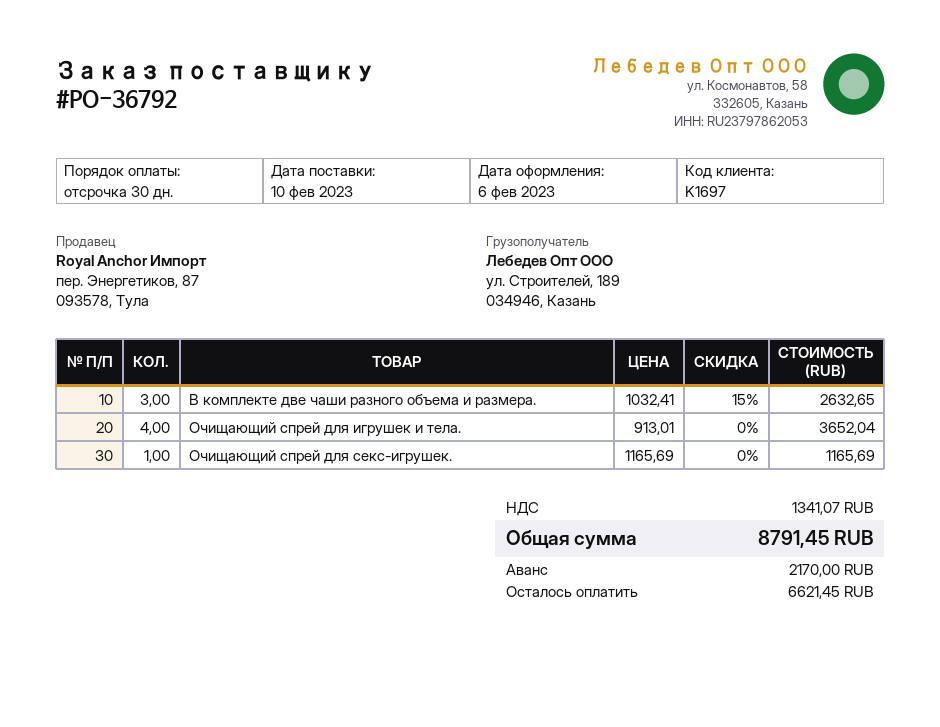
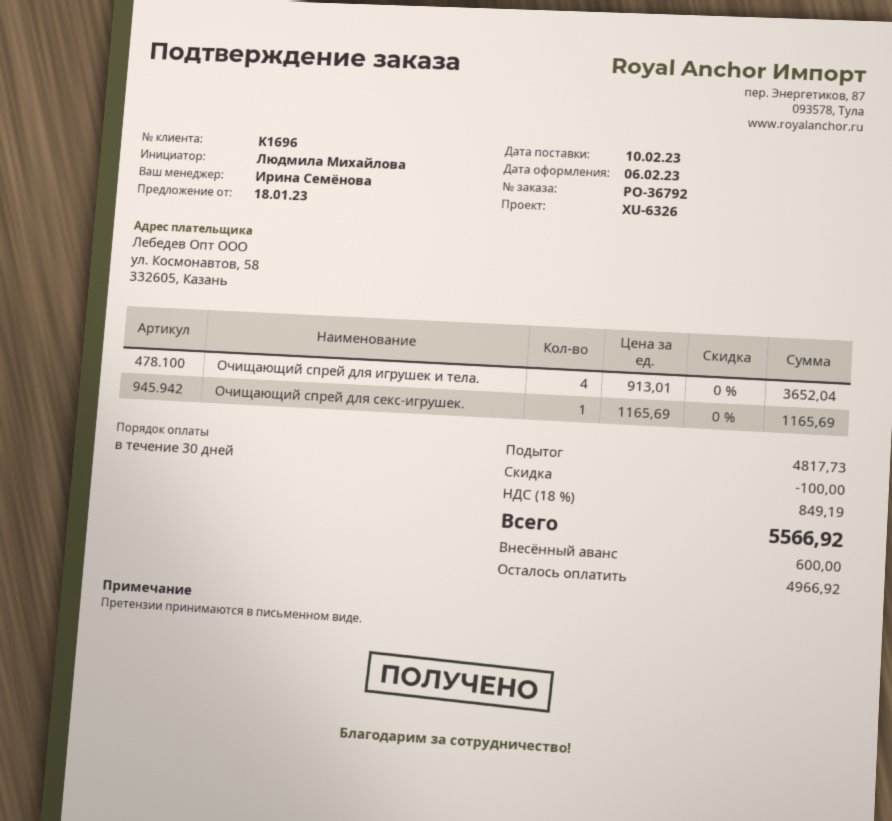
customer number: K1697 -> K1696
В комплекте две чаши разного объема и размера.: 3 x 1032.41 - 15% = 2632.65 -> none
discount: none -> 100.00
tax: 1341.07 -> 849.19
total: 8791.45 -> 5566.92
deposit: 2170.00 -> 600.00
balance: 6621.45 -> 4966.92

